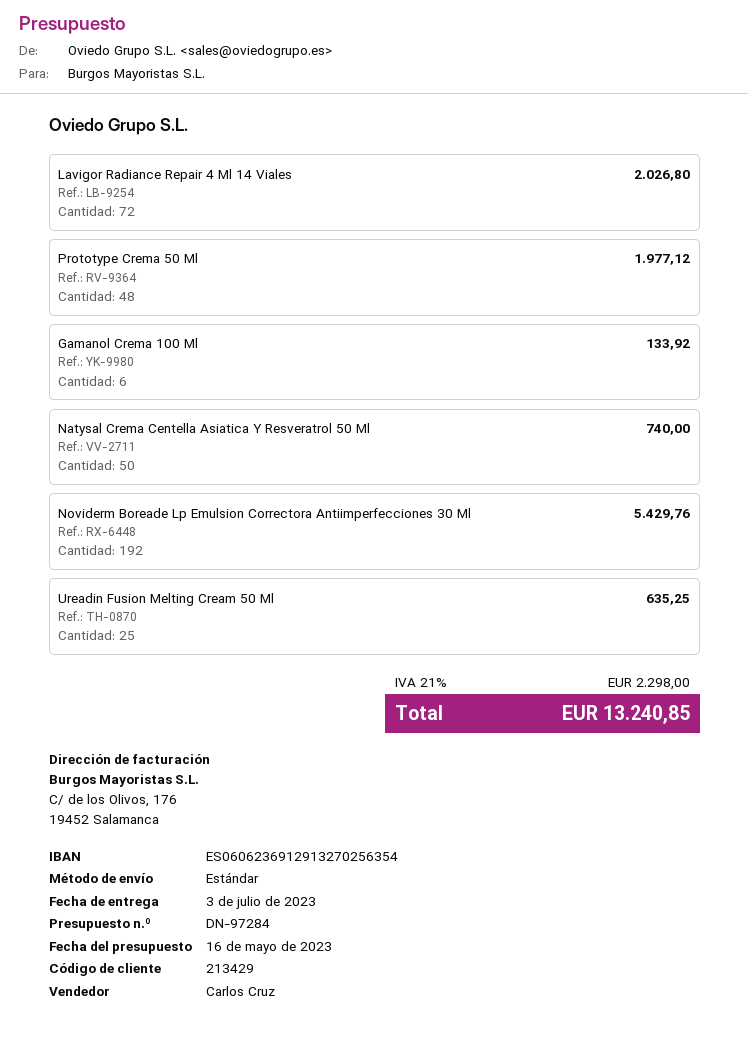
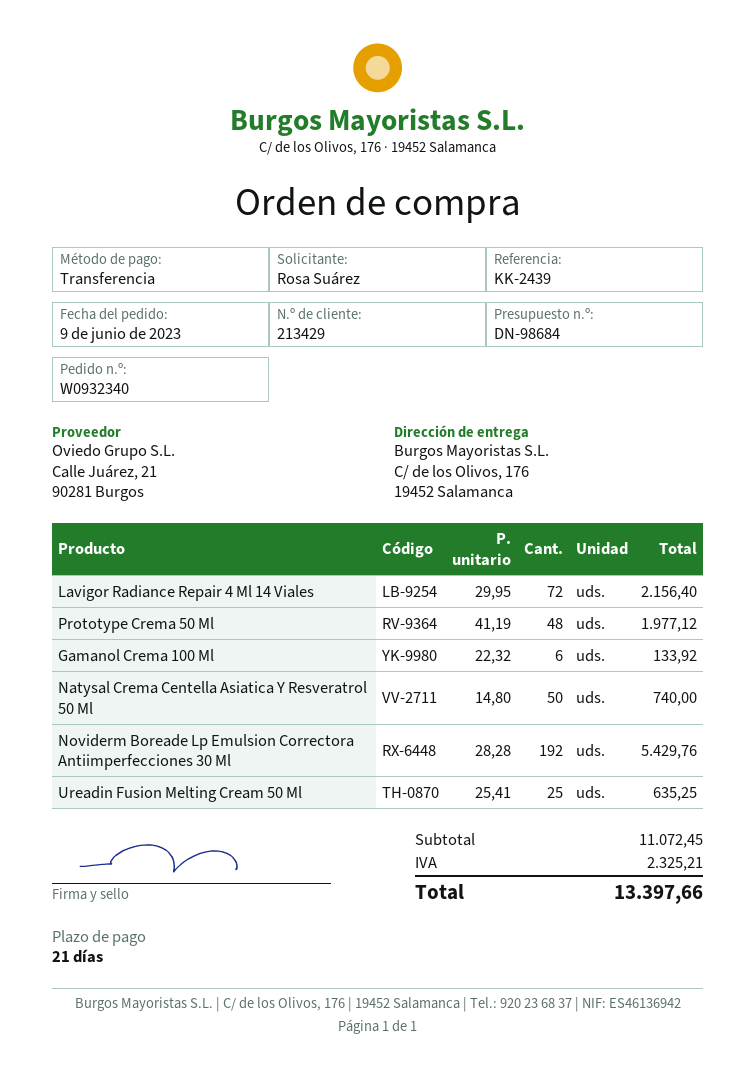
quote number: DN-97284 -> DN-98684
Lavigor Radiance Repair 4 Ml 14 Viales: 72 for 2026.80 -> 72 for 2156.40
tax: 2298.00 -> 2325.21
total: 13240.85 -> 13397.66

